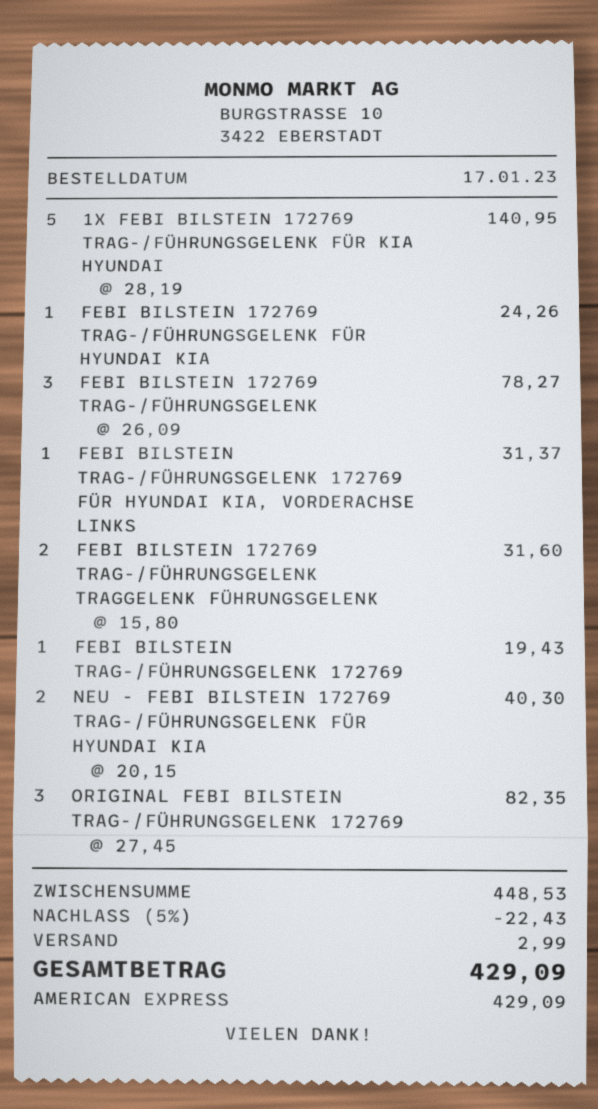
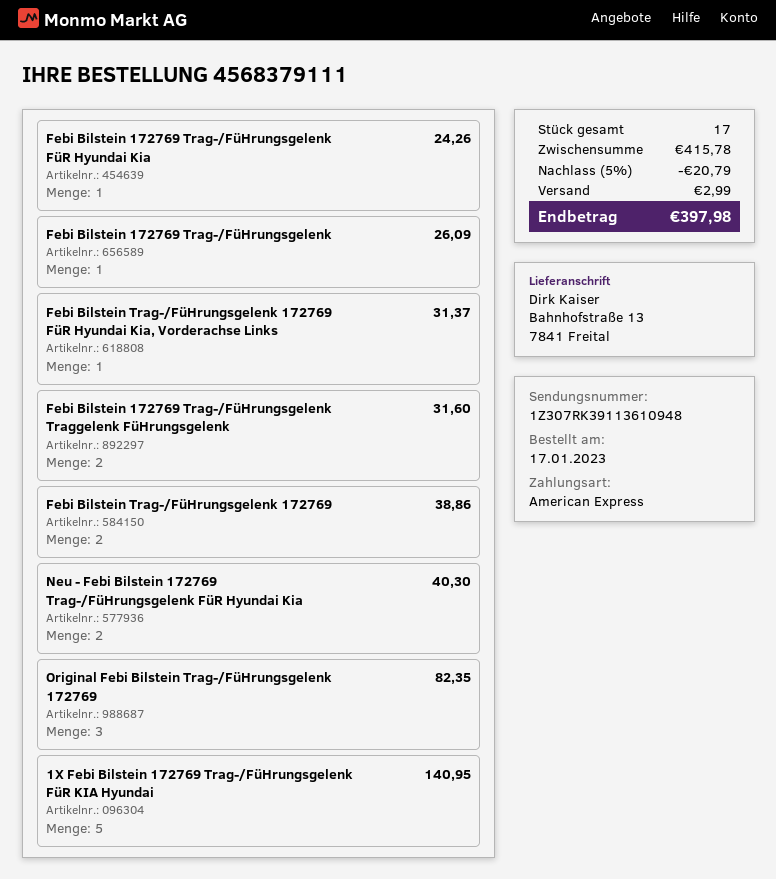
FEBI BILSTEIN 172769 TRAG-/FÜHRUNGSGELENK: 3 for 78.27 -> 1 for 26.09
FEBI BILSTEIN TRAG-/FÜHRUNGSGELENK 172769: 1 for 19.43 -> 2 for 38.86
subtotal: 448.53 -> 415.78
discount: 5% = 22.43 -> 5% = 20.79
total: 429.09 -> 397.98

